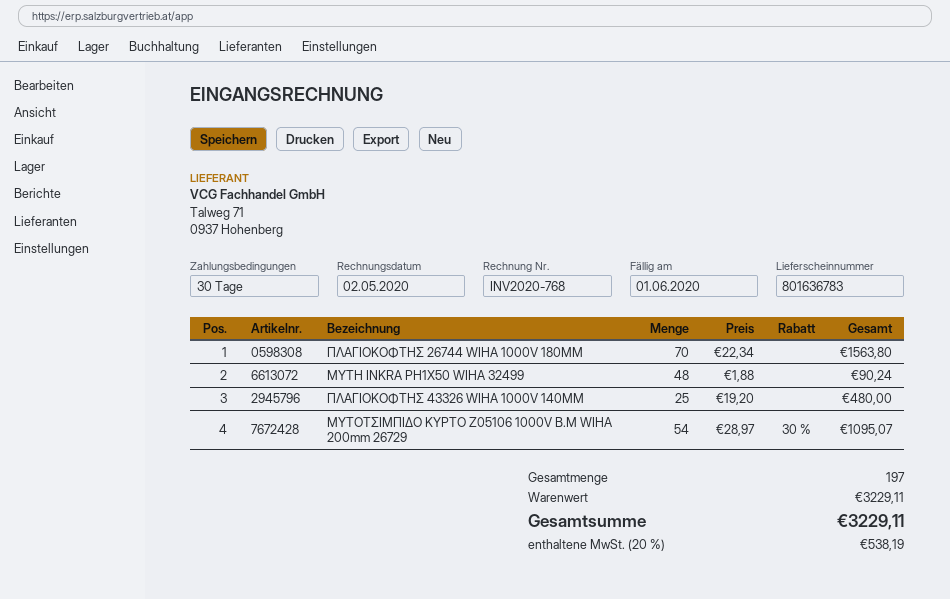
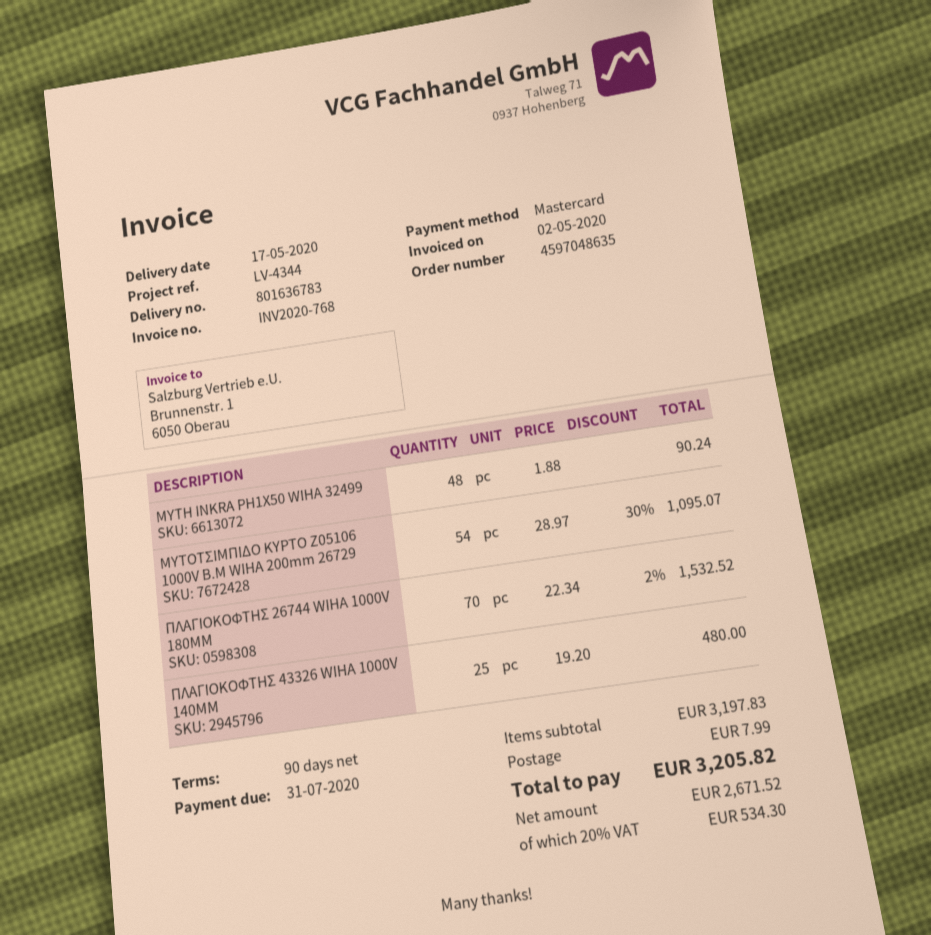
payment terms: 30 days -> 90 days
due date: 2020-06-01 -> 2020-07-31
ΠΛΑΓΙΟΚΟΦΤΗΣ 26744 WIHA 1000V 180ΜΜ: 70 x 22.34 = 1563.80 -> 70 x 22.34 - 2% = 1532.52
subtotal: 3229.11 -> 3197.83
shipping: none -> 7.99
tax: 20% = 538.19 -> 20% = 534.30
total: 3229.11 -> 3205.82

